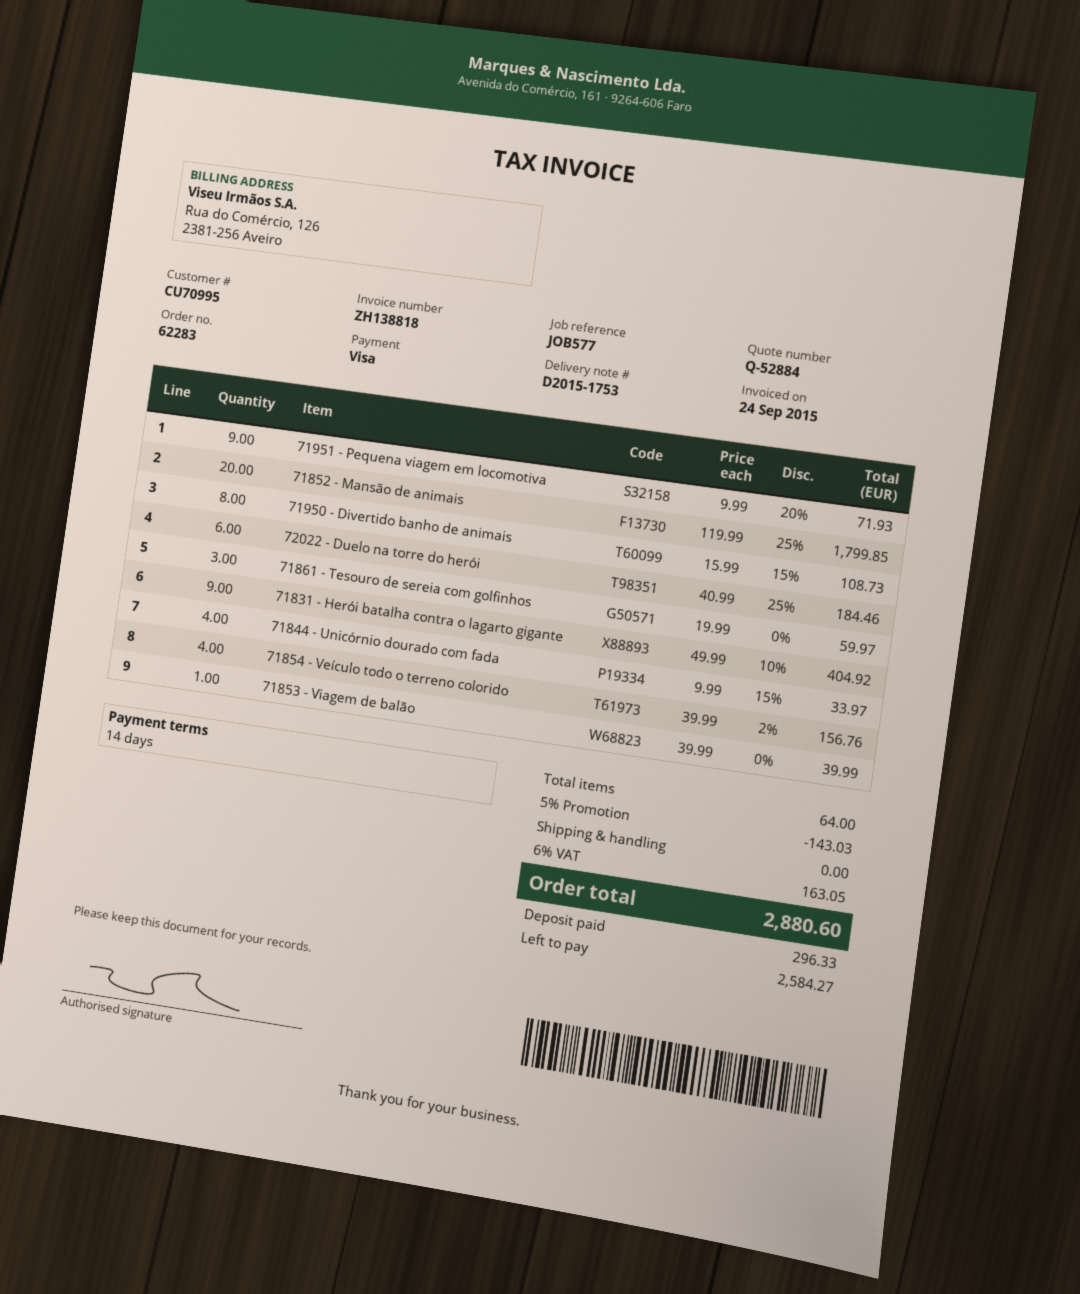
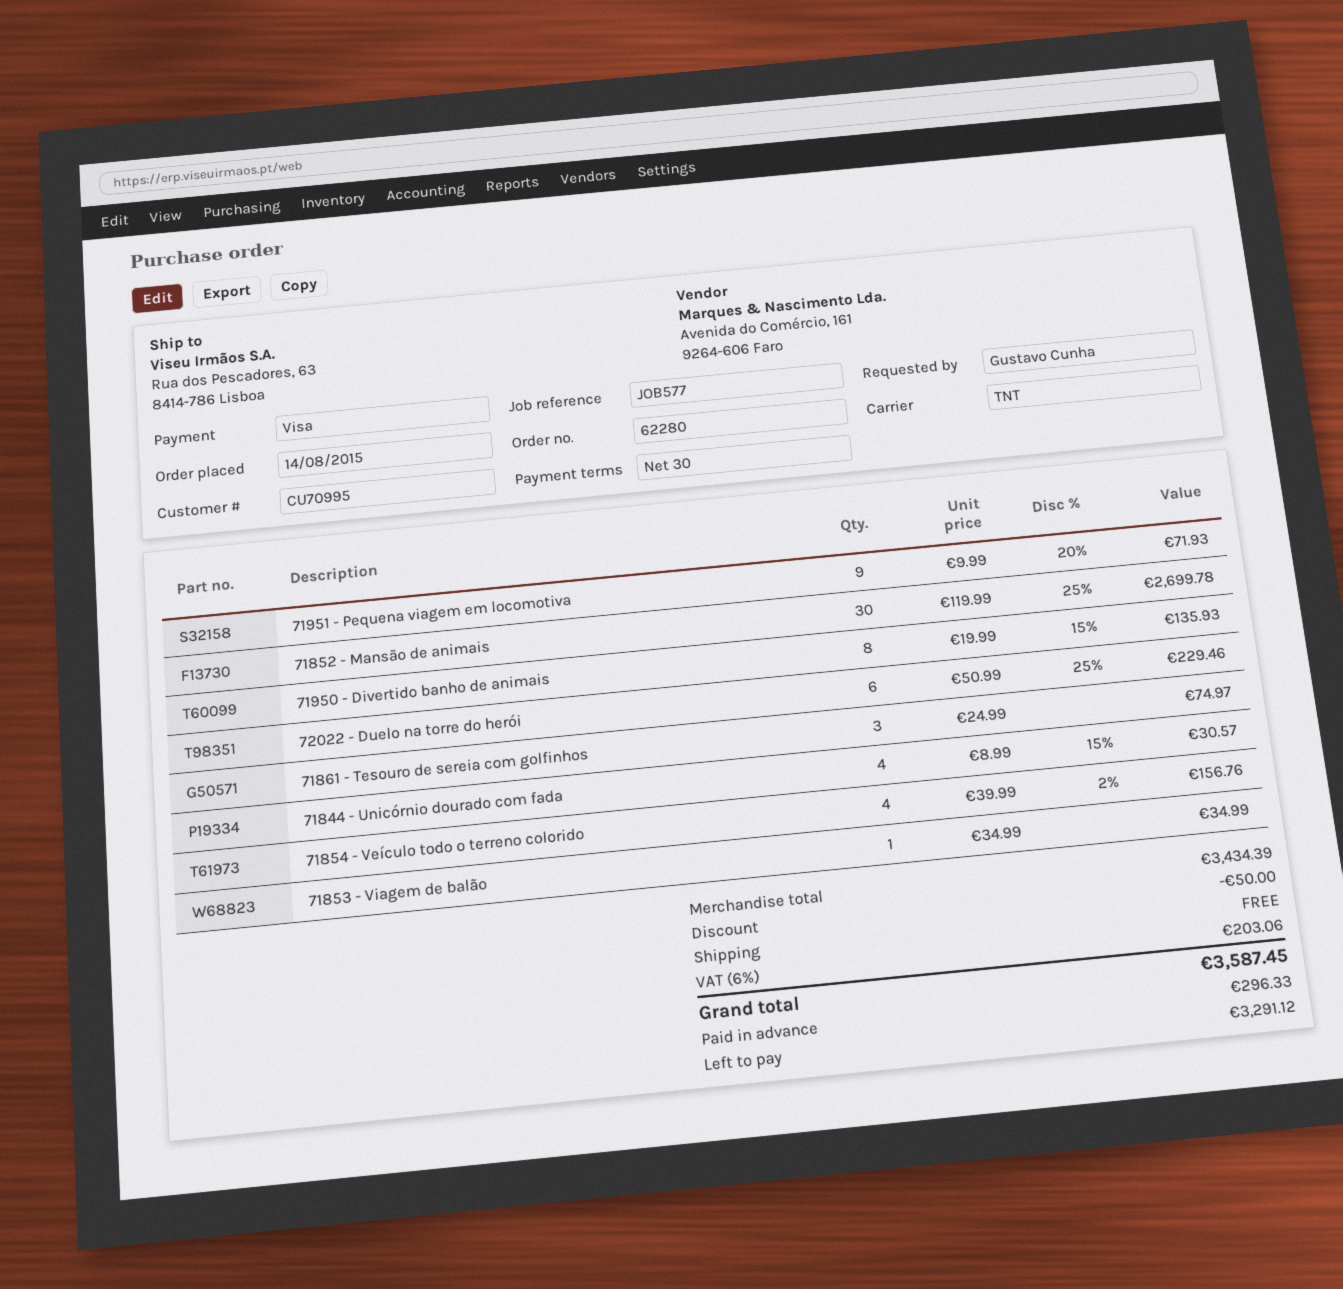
order number: 62283 -> 62280
payment terms: 14 days -> 30 days
71852 - Mansão de animais: 20 x 119.99 - 25% = 1799.85 -> 30 x 119.99 - 25% = 2699.78
71950 - Divertido banho de animais: 8 x 15.99 - 15% = 108.73 -> 8 x 19.99 - 15% = 135.93
72022 - Duelo na torre do herói: 6 x 40.99 - 25% = 184.46 -> 6 x 50.99 - 25% = 229.46
71861 - Tesouro de sereia com golfinhos: 3 x 19.99 = 59.97 -> 3 x 24.99 = 74.97
71831 - Herói batalha contra o lagarto gigante: 9 x 49.99 - 10% = 404.92 -> none
71844 - Unicórnio dourado com fada: 4 x 9.99 - 15% = 33.97 -> 4 x 8.99 - 15% = 30.57
71853 - Viagem de balão: 1 x 39.99 = 39.99 -> 1 x 34.99 = 34.99
discount: 143.03 -> 50.00
tax: 6% = 163.05 -> 6% = 203.06
total: 2880.60 -> 3587.45
balance: 2584.27 -> 3291.12

